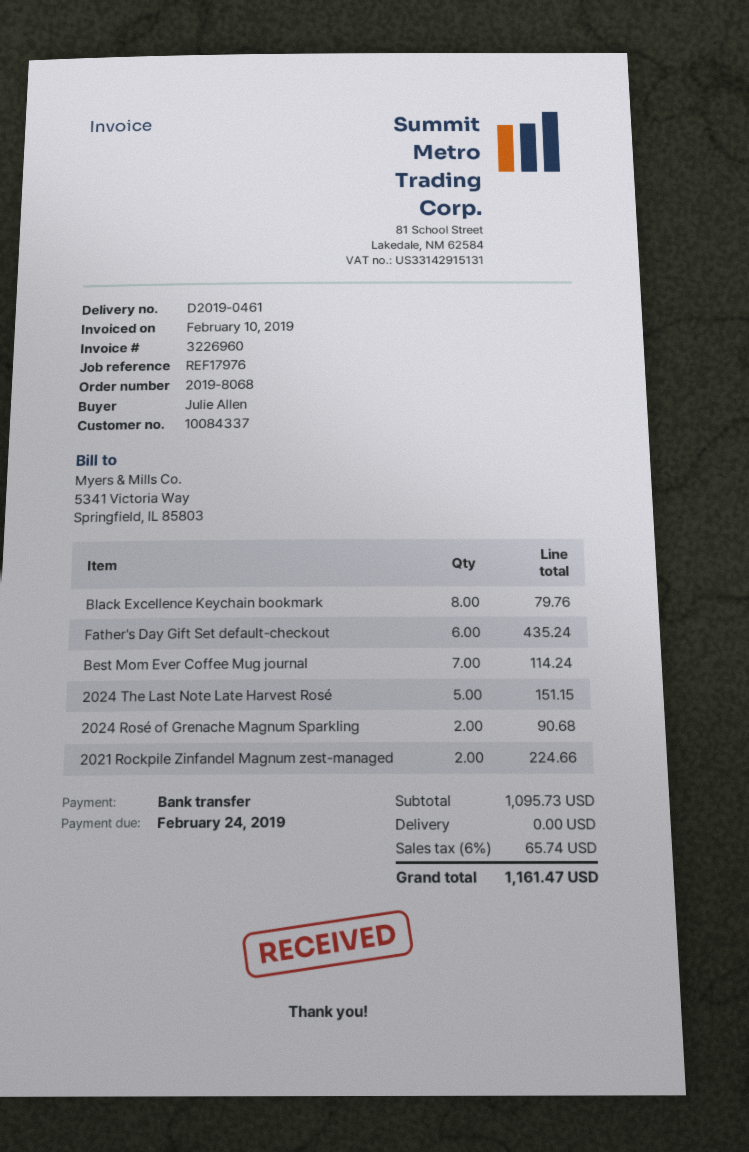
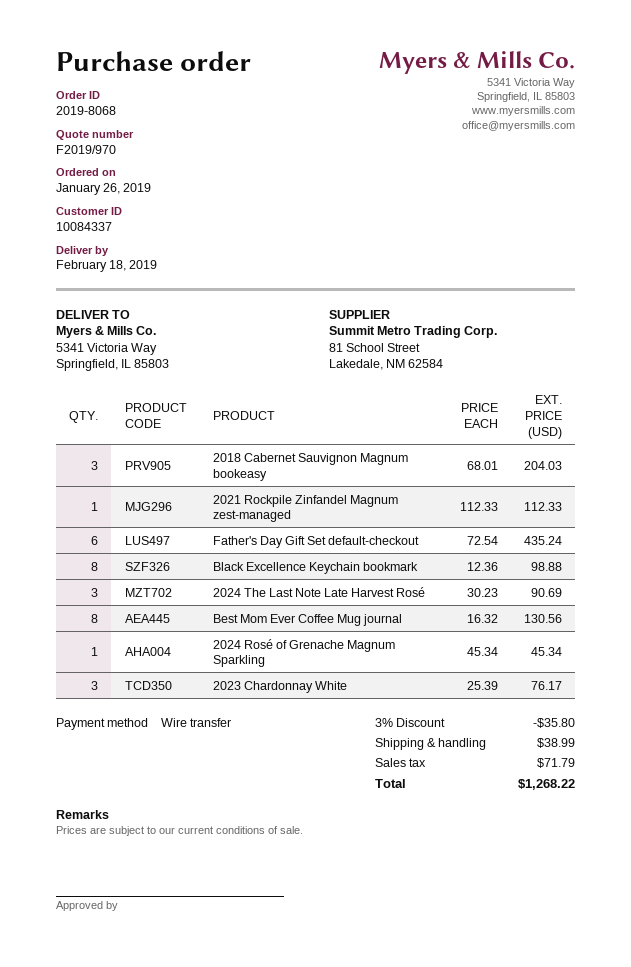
Black Excellence Keychain bookmark: 8 for 79.76 -> 8 for 98.88
Best Mom Ever Coffee Mug journal: 7 for 114.24 -> 8 for 130.56
2024 The Last Note Late Harvest Rosé: 5 for 151.15 -> 3 for 90.69
2024 Rosé of Grenache Magnum Sparkling: 2 for 90.68 -> 1 for 45.34
2021 Rockpile Zinfandel Magnum zest-managed: 2 for 224.66 -> 1 for 112.33
2018 Cabernet Sauvignon Magnum bookeasy: none -> 3 for 204.03
2023 Chardonnay White: none -> 3 for 76.17
discount: none -> 3% = 35.80
shipping: 0.00 -> 38.99
tax: 65.74 -> 71.79
total: 1161.47 -> 1268.22

